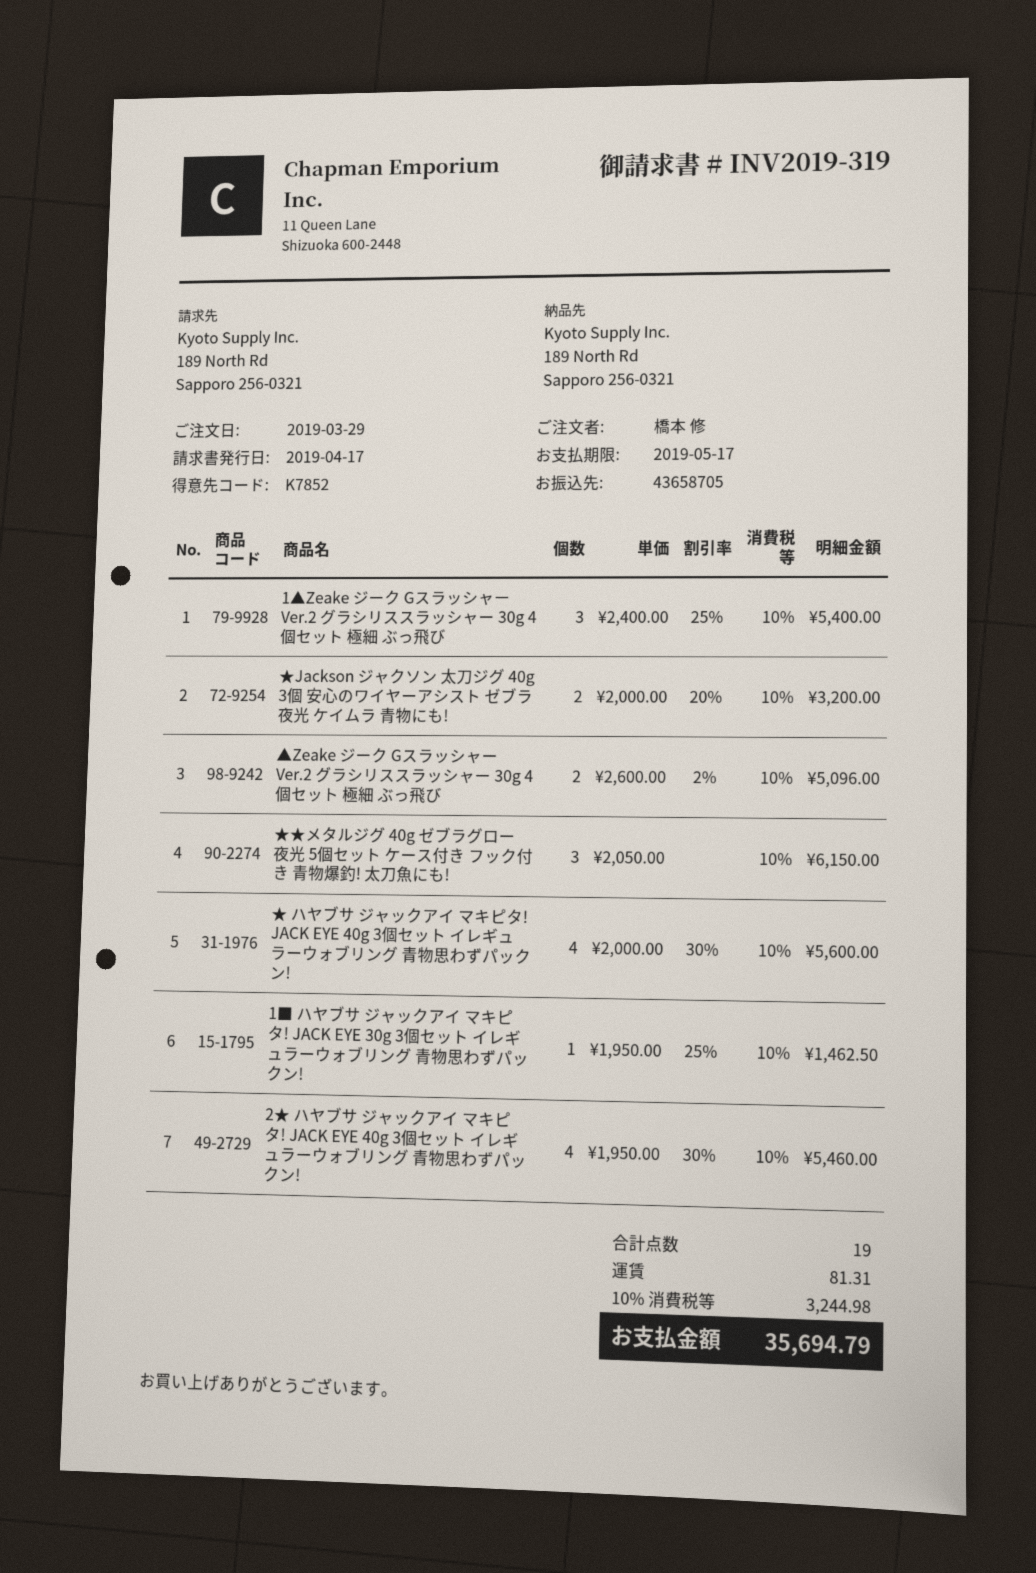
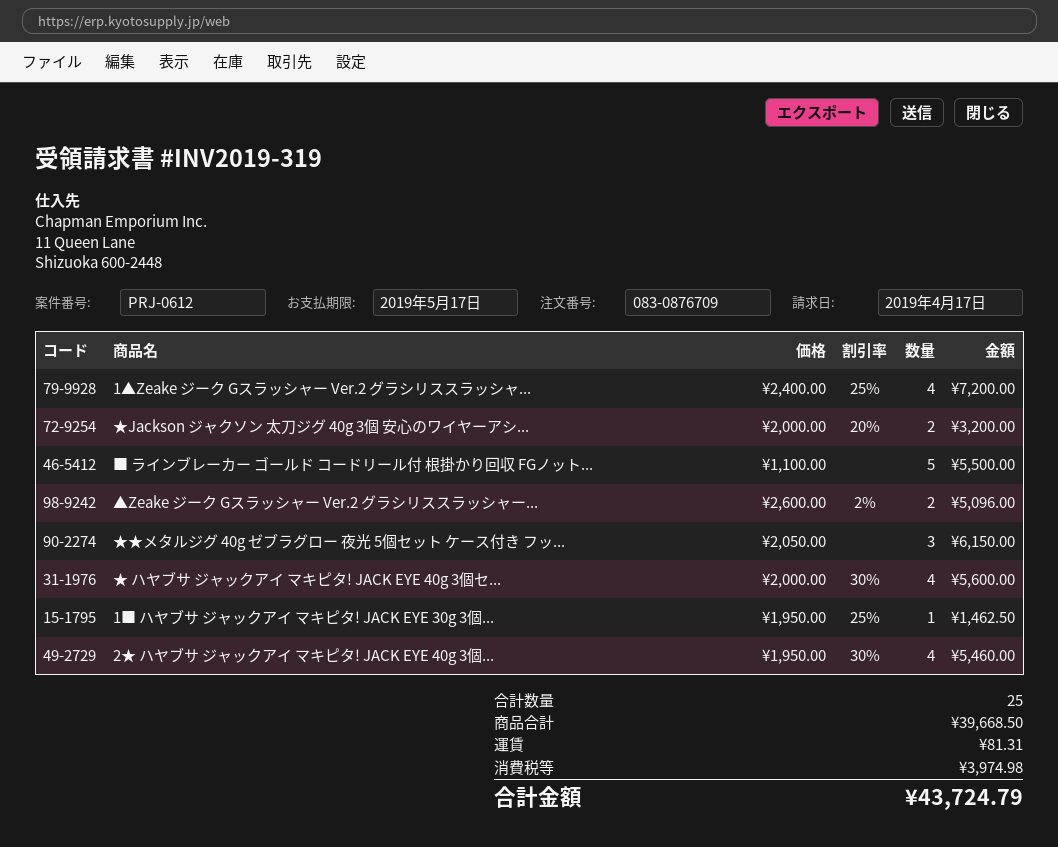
1▲Zeake ジーク Gスラッシャー Ver.2 グラシリススラッシャー 30g 4個セット 極細 ぶっ飛び: 3 x 2400.00 - 25% = 5400.00 -> 4 x 2400.00 - 25% = 7200.00
■ ラインブレーカー ゴールド コードリール付 根掛かり回収 FGノット...: none -> 5 x 1100.00 = 5500.00
total quantity: 19 -> 25
tax: 3244.98 -> 3974.98
total: 35694.79 -> 43724.79

